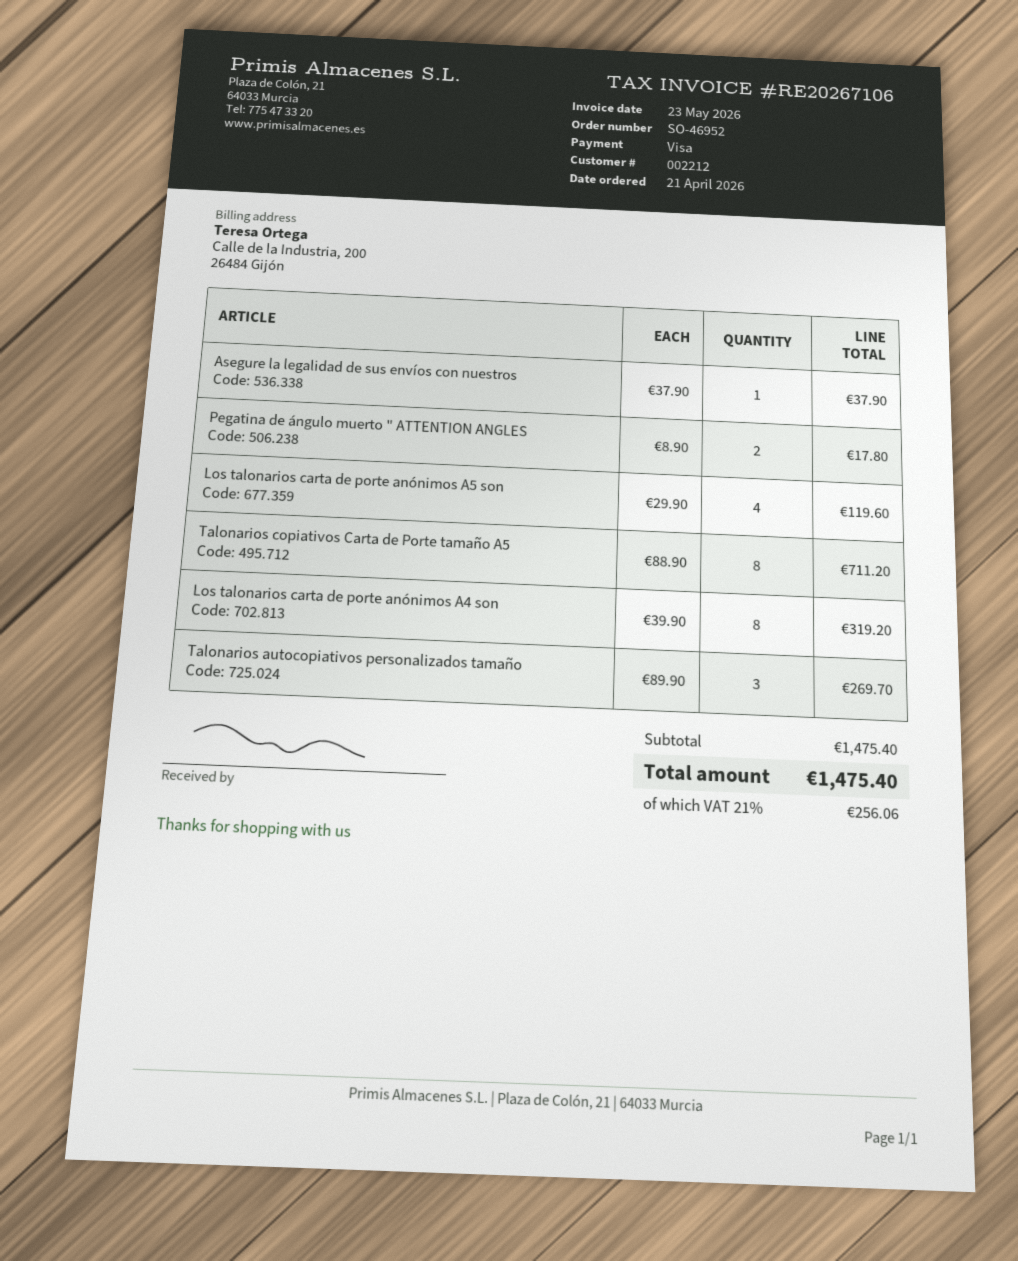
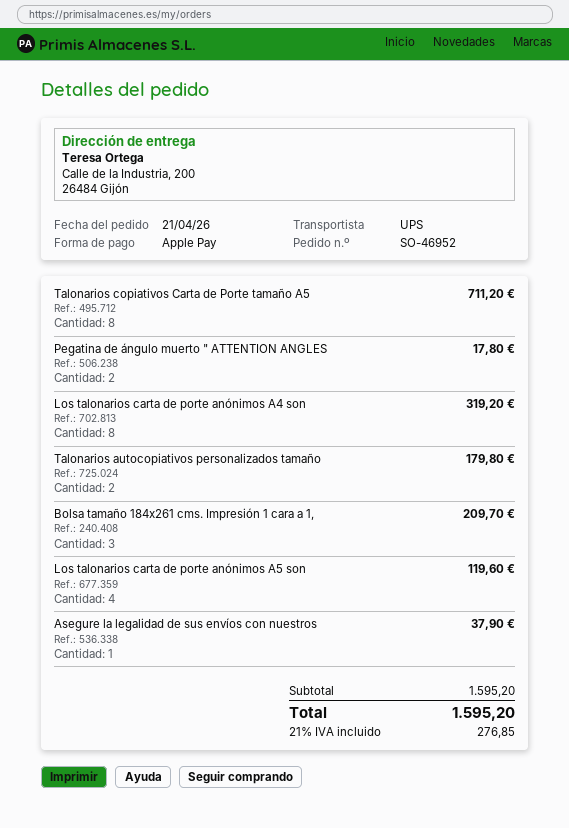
payment method: Visa -> Apple Pay
Talonarios autocopiativos personalizados tamaño: 3 for 269.70 -> 2 for 179.80
Bolsa tamaño 184x261 cms. Impresión 1 cara a 1,: none -> 3 for 209.70
subtotal: 1475.40 -> 1595.20
tax: 21% = 256.06 -> 21% = 276.85
total: 1475.40 -> 1595.20

